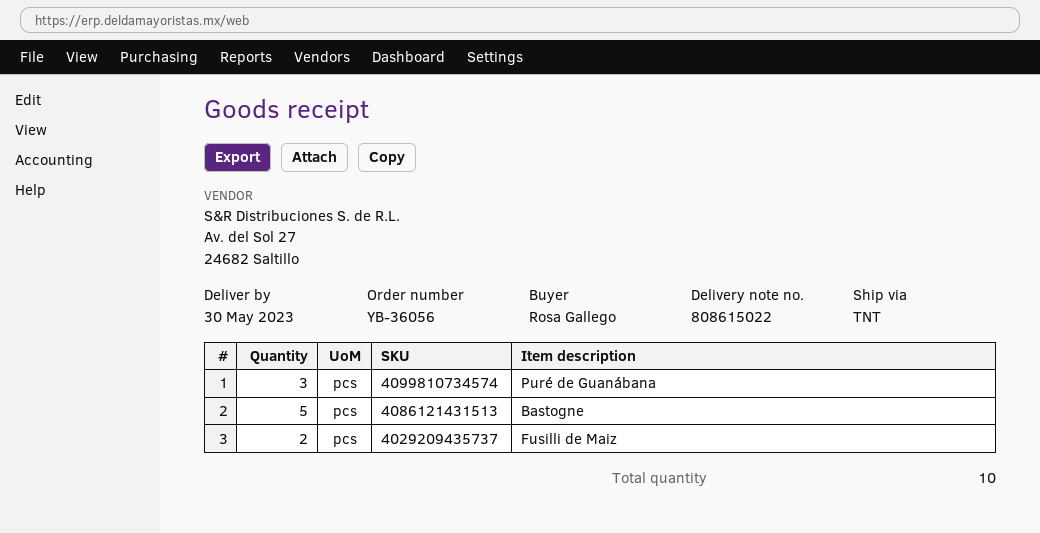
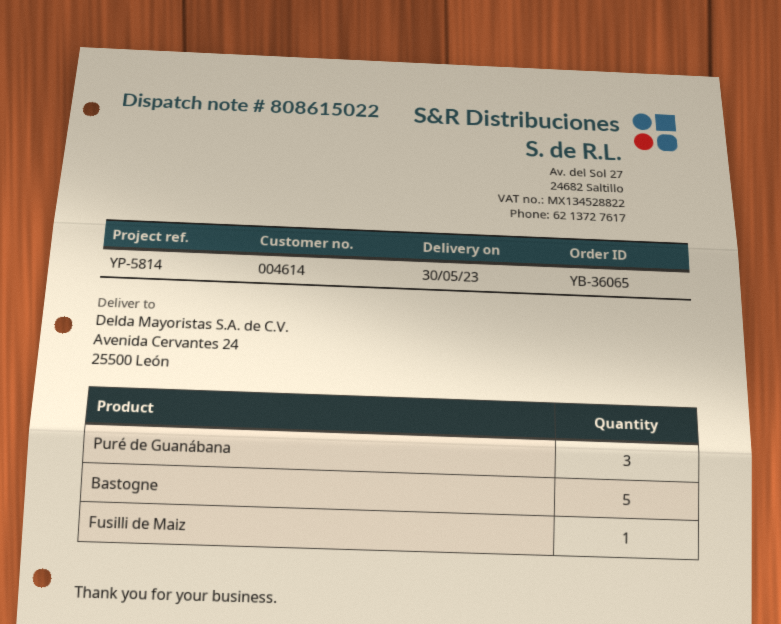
order number: YB-36056 -> YB-36065
Fusilli de Maiz: 2 -> 1

